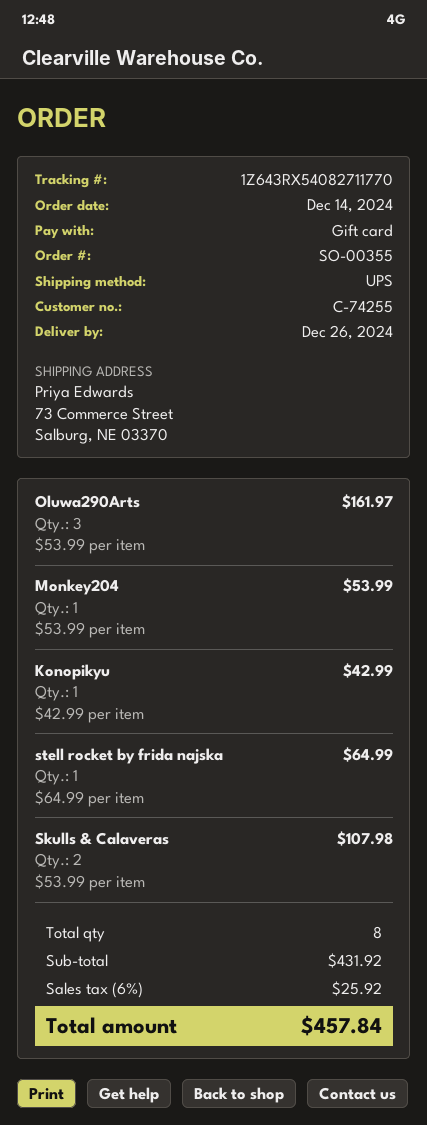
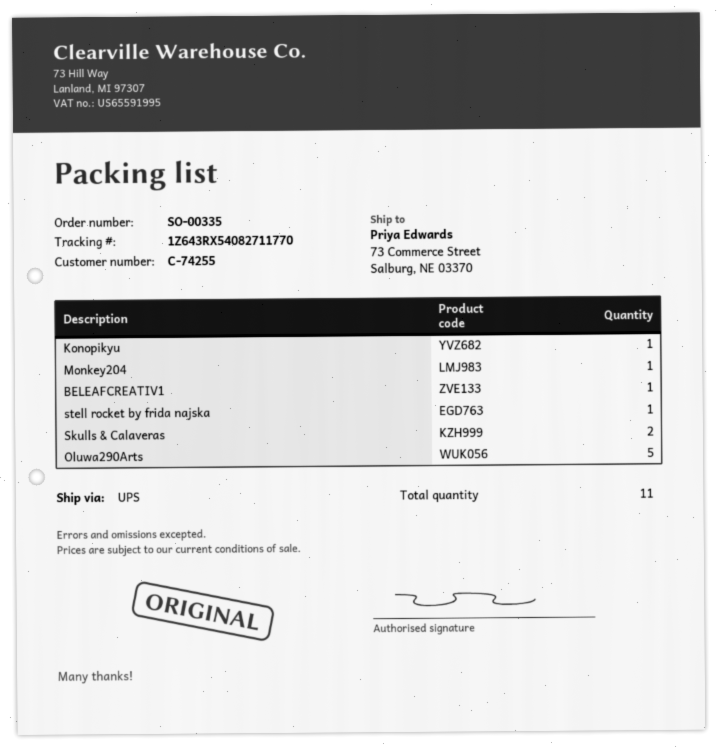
order number: SO-00355 -> SO-00335
Oluwa290Arts: 3 -> 5
BELEAFCREATIV1: none -> 1
total quantity: 8 -> 11

